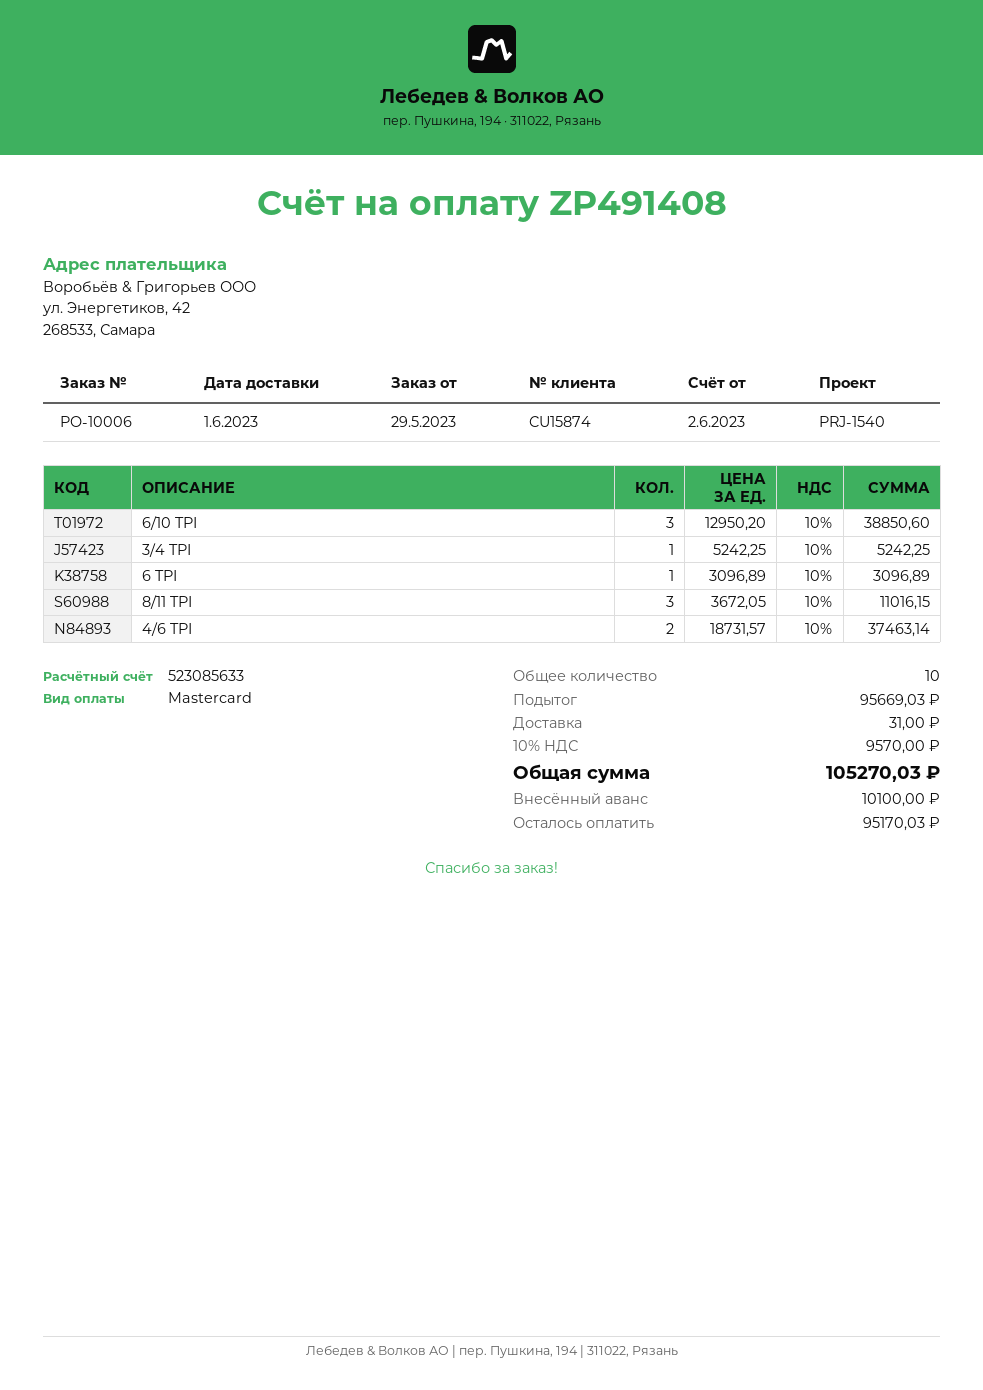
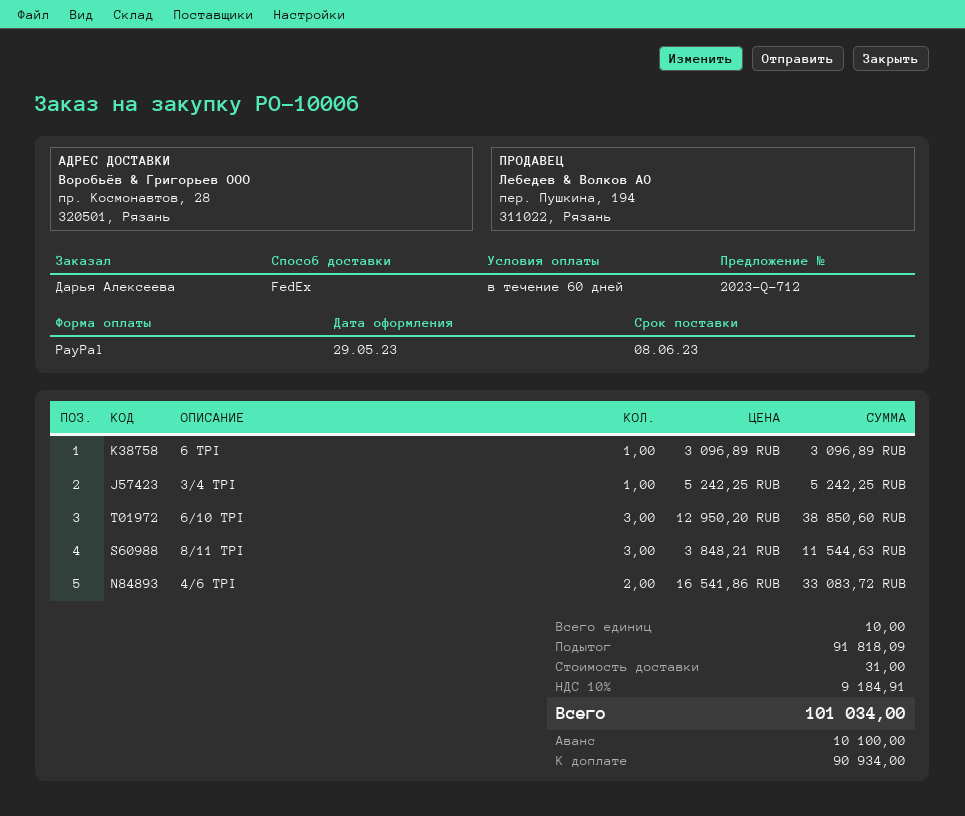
delivery date: 2023-06-01 -> 2023-06-08
payment method: Mastercard -> PayPal
8/11 TPI: 3 x 3672.05 = 11016.15 -> 3 x 3848.21 = 11544.63
4/6 TPI: 2 x 18731.57 = 37463.14 -> 2 x 16541.86 = 33083.72
subtotal: 95669.03 -> 91818.09
tax: 10% = 9570.00 -> 10% = 9184.91
total: 105270.03 -> 101034.00
balance: 95170.03 -> 90934.00

